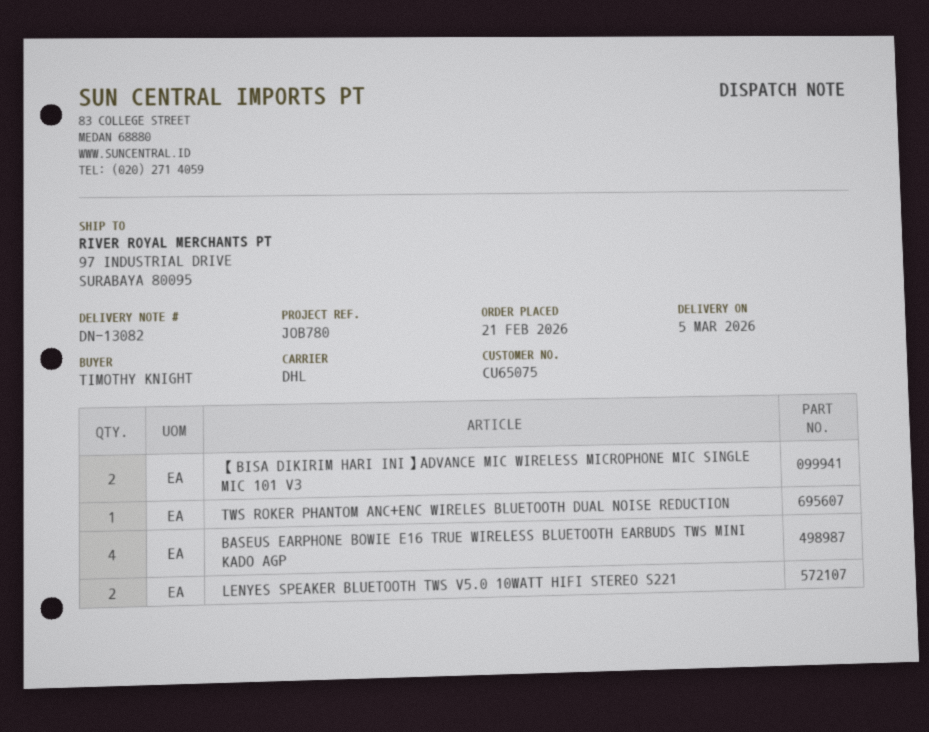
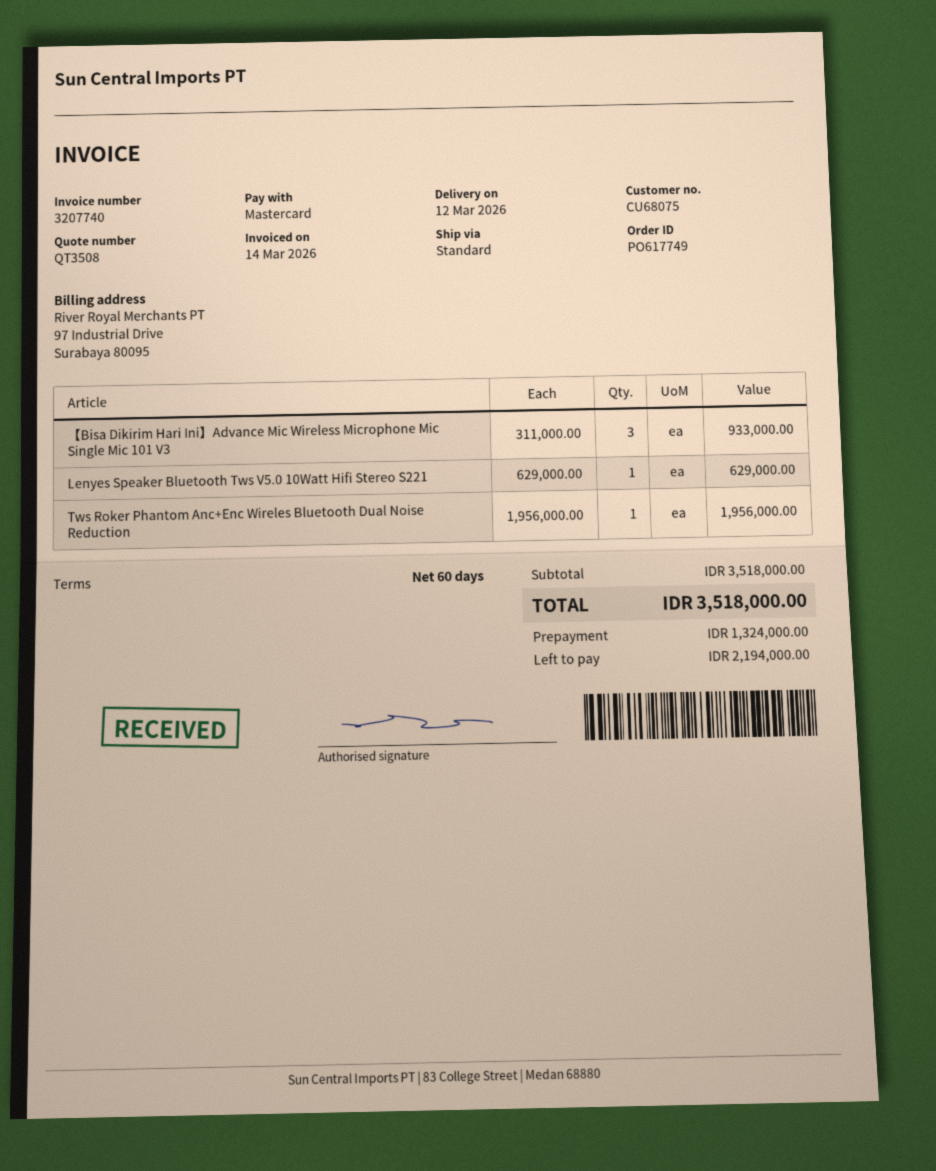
delivery date: 2026-03-05 -> 2026-03-12
customer number: CU65075 -> CU68075
shipping method: DHL -> standard
【BISA DIKIRIM HARI INI】ADVANCE MIC WIRELESS MICROPHONE MIC SINGLE MIC 101 V3: 2 -> 3
BASEUS EARPHONE BOWIE E16 TRUE WIRELESS BLUETOOTH EARBUDS TWS MINI KADO AGP: 4 -> none
LENYES SPEAKER BLUETOOTH TWS V5.0 10WATT HIFI STEREO S221: 2 -> 1

